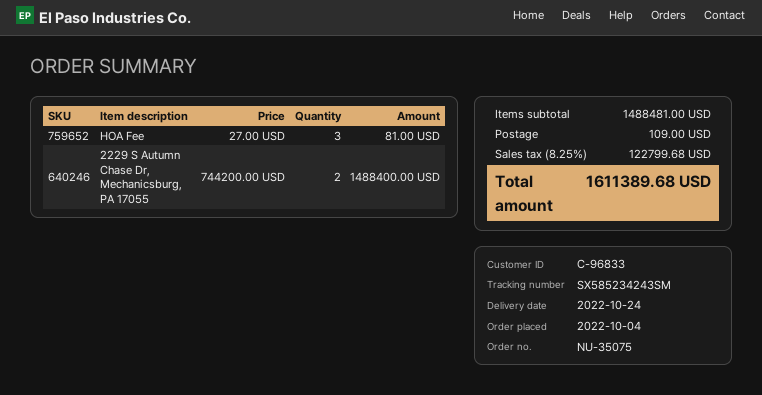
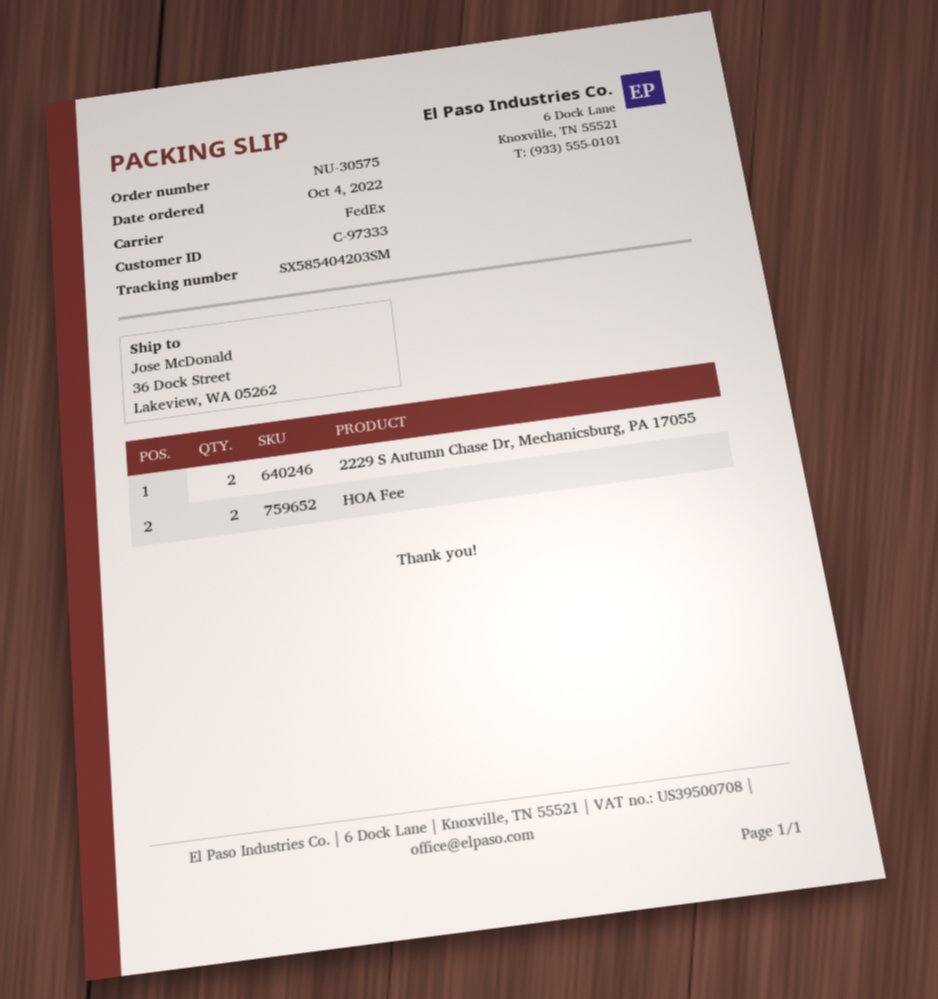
order number: NU-35075 -> NU-30575
customer number: C-96833 -> C-97333
tracking number: SX585234243SM -> SX585404203SM
HOA Fee: 3 -> 2

